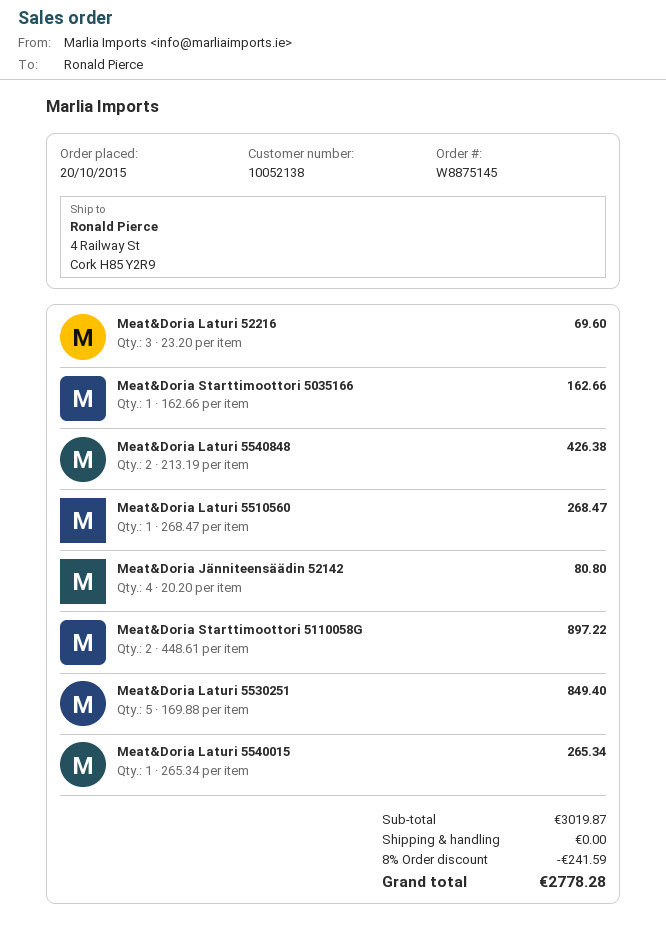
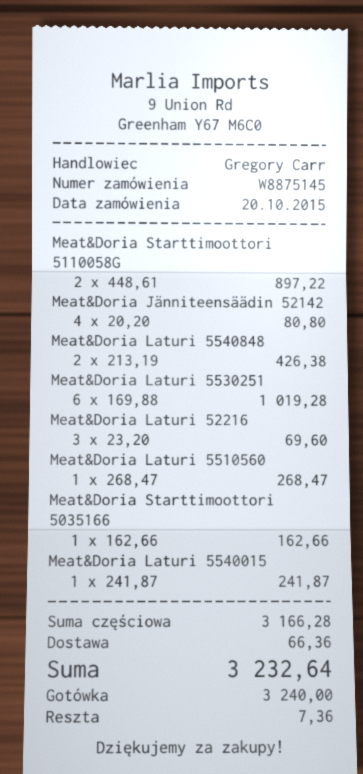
Meat&Doria Laturi 5530251: 5 x 169.88 = 849.40 -> 6 x 169.88 = 1019.28
Meat&Doria Laturi 5540015: 1 x 265.34 = 265.34 -> 1 x 241.87 = 241.87
subtotal: 3019.87 -> 3166.28
discount: 8% = 241.59 -> none
shipping: 0.00 -> 66.36
total: 2778.28 -> 3232.64

